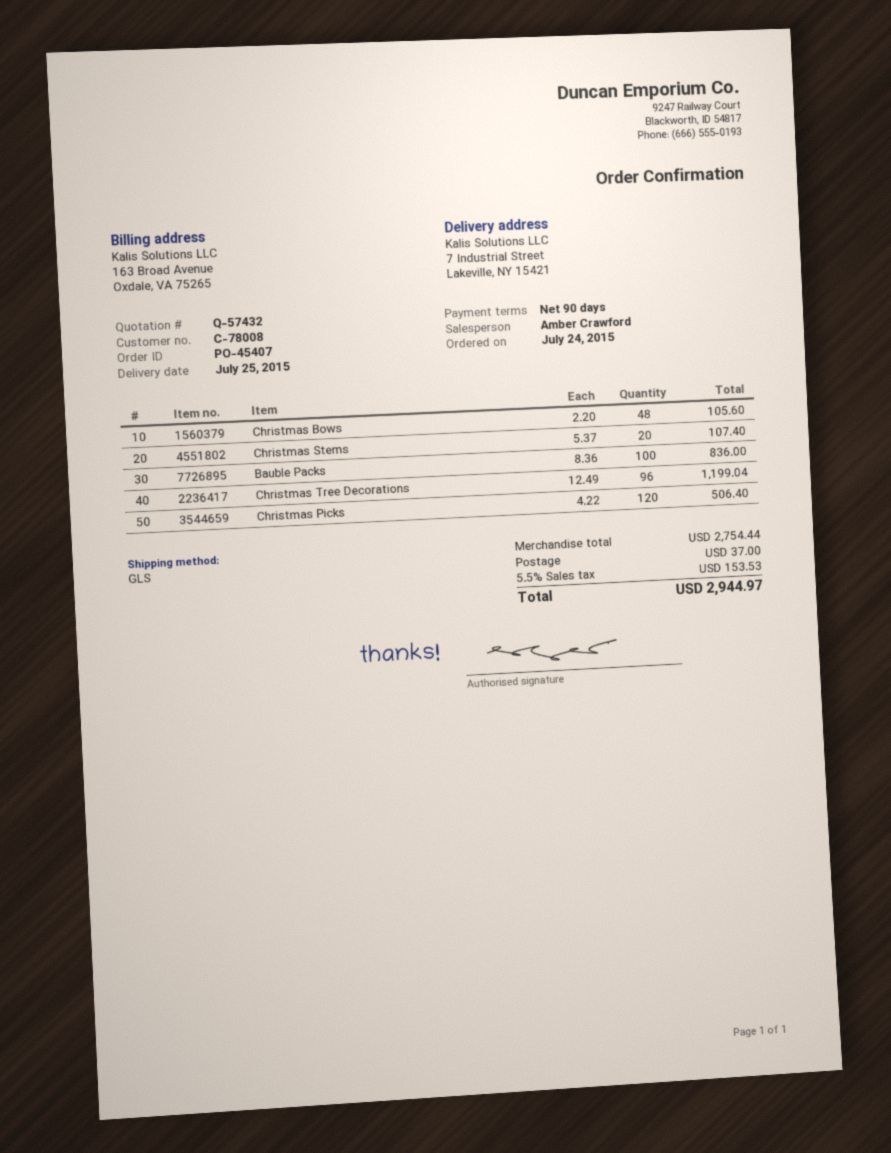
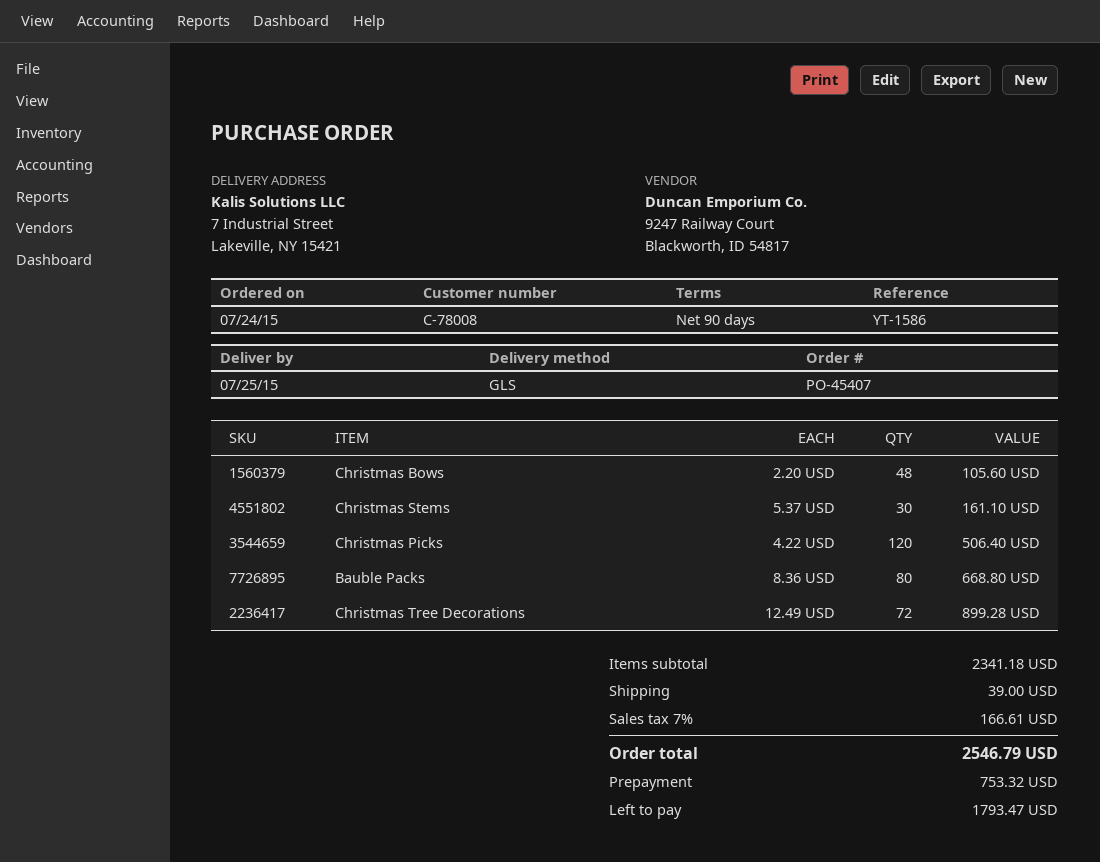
Christmas Stems: 20 x 5.37 = 107.40 -> 30 x 5.37 = 161.10
Bauble Packs: 100 x 8.36 = 836.00 -> 80 x 8.36 = 668.80
Christmas Tree Decorations: 96 x 12.49 = 1199.04 -> 72 x 12.49 = 899.28
subtotal: 2754.44 -> 2341.18
shipping: 37.00 -> 39.00
tax: 5.5% = 153.53 -> 7% = 166.61
total: 2944.97 -> 2546.79

